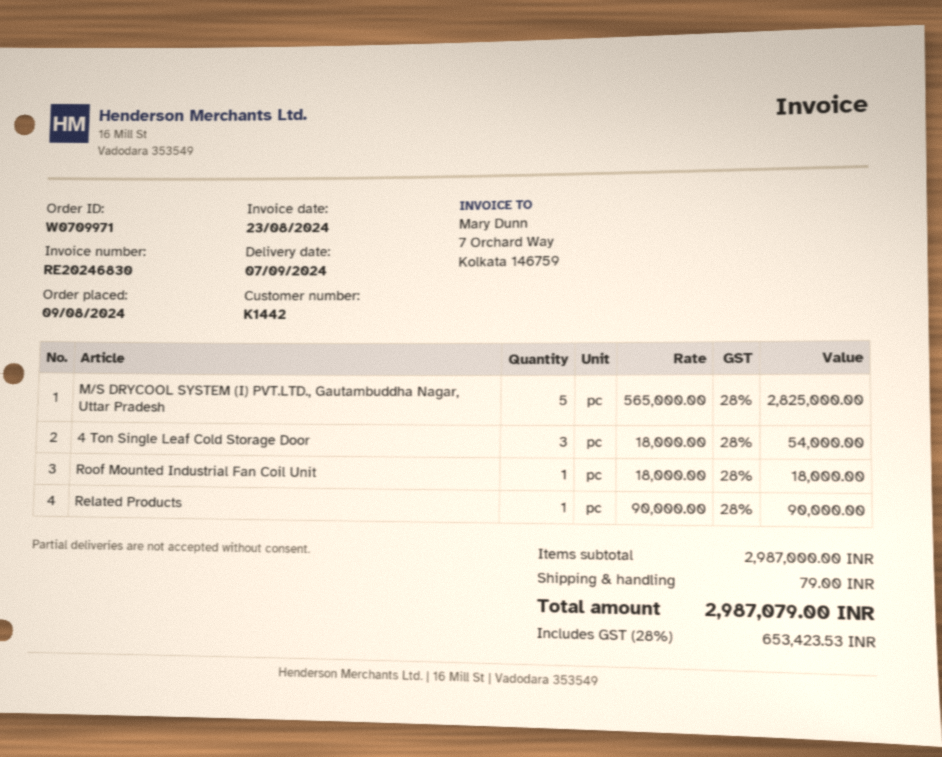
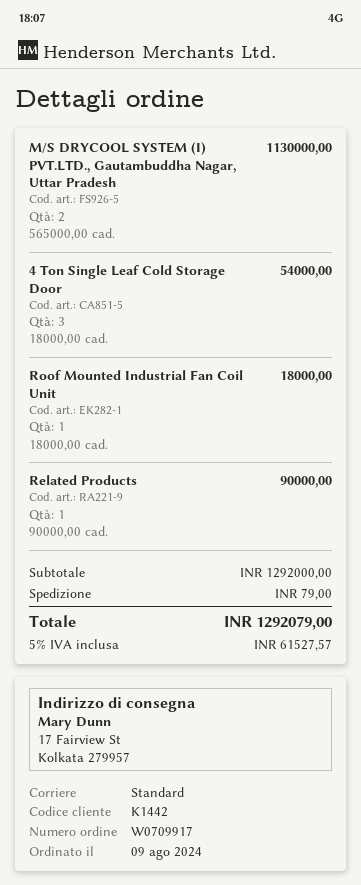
order number: W0709971 -> W0709917
M/S DRYCOOL SYSTEM (I) PVT.LTD., Gautambuddha Nagar, Uttar Pradesh: 5 x 565000.00 = 2825000.00 -> 2 x 565000.00 = 1130000.00
subtotal: 2987000.00 -> 1292000.00
tax: 28% = 653423.53 -> 5% = 61527.57
total: 2987079.00 -> 1292079.00

